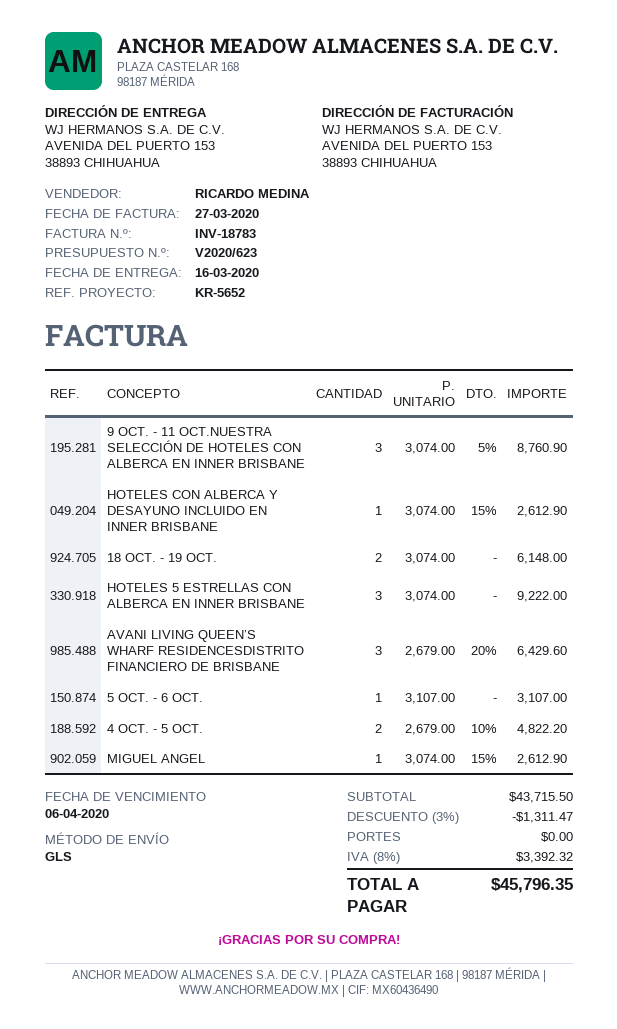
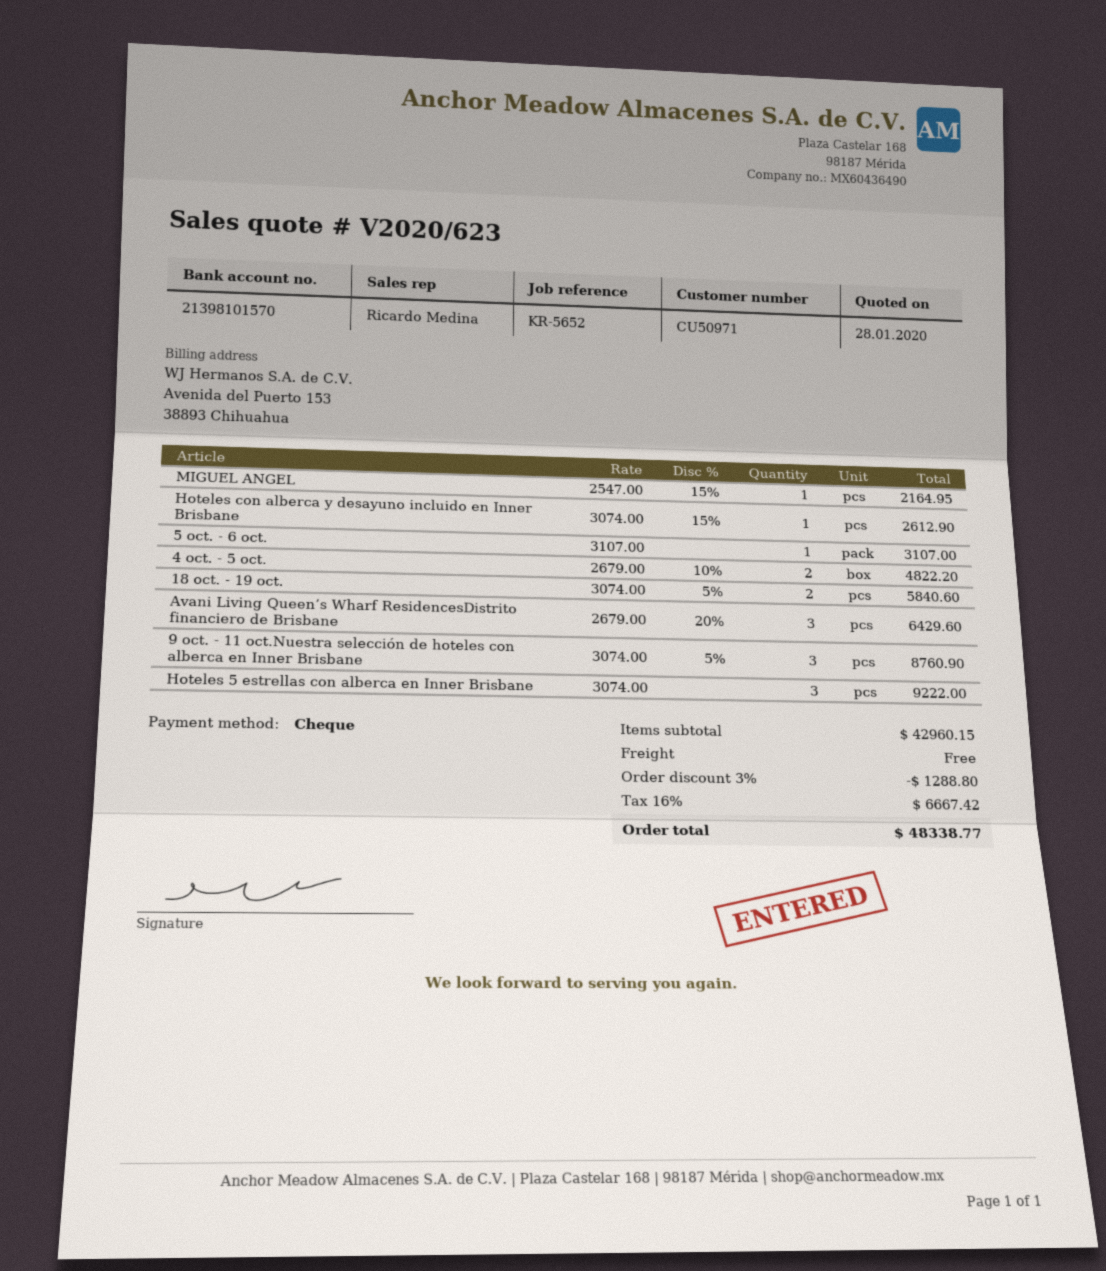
18 OCT. - 19 OCT.: 2 x 3074.00 = 6148.00 -> 2 x 3074.00 - 5% = 5840.60
MIGUEL ANGEL: 1 x 3074.00 - 15% = 2612.90 -> 1 x 2547.00 - 15% = 2164.95
subtotal: 43715.50 -> 42960.15
discount: 3% = 1311.47 -> 3% = 1288.80
tax: 8% = 3392.32 -> 16% = 6667.42
total: 45796.35 -> 48338.77

